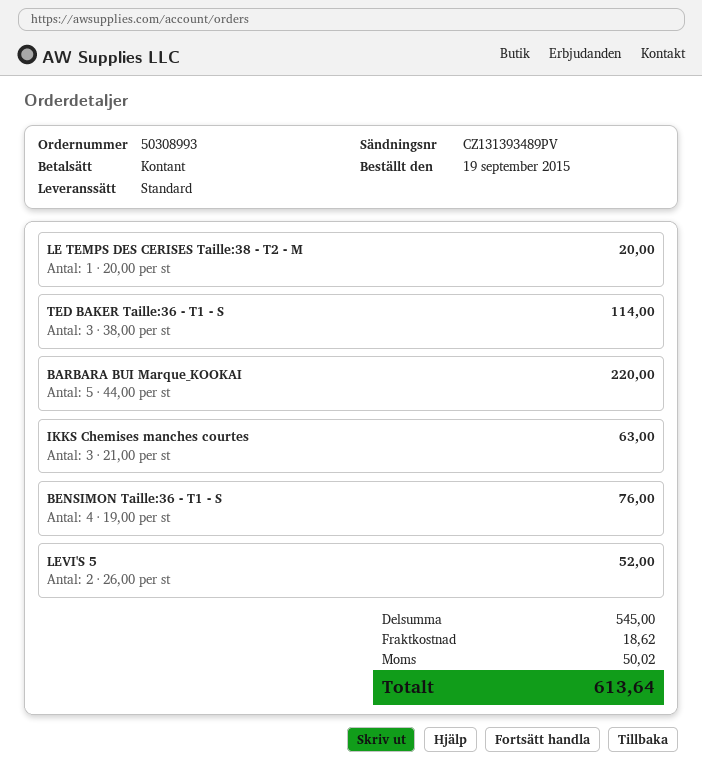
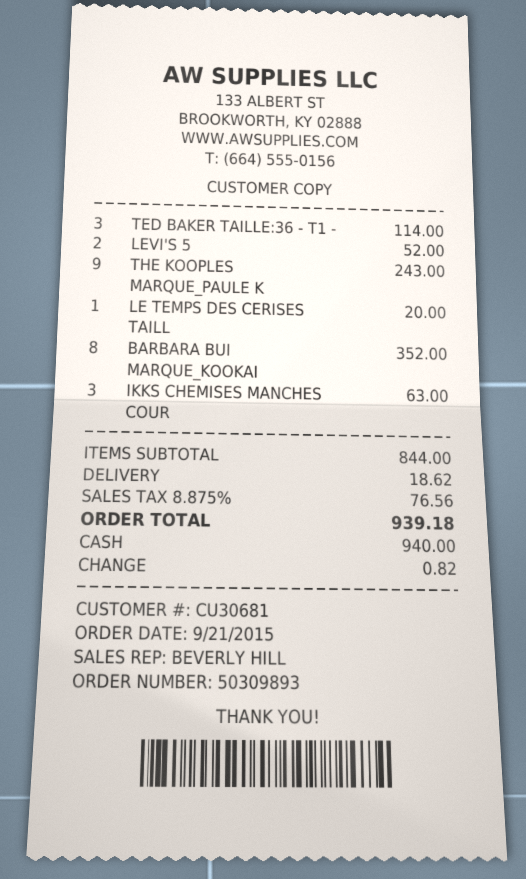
order number: 50308993 -> 50309893
order date: 2015-09-19 -> 2015-09-21
BARBARA BUI Marque_KOOKAI: 5 for 220.00 -> 8 for 352.00
BENSIMON Taille:36 - T1 - S: 4 for 76.00 -> none
THE KOOPLES MARQUE_PAULE K: none -> 9 for 243.00
subtotal: 545.00 -> 844.00
tax: 50.02 -> 76.56
total: 613.64 -> 939.18

